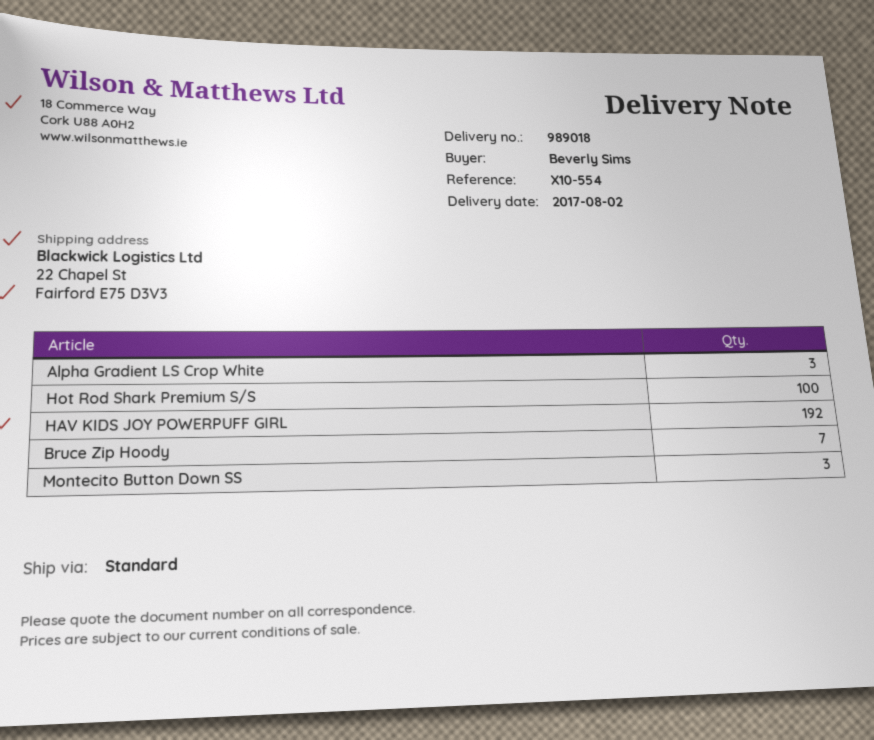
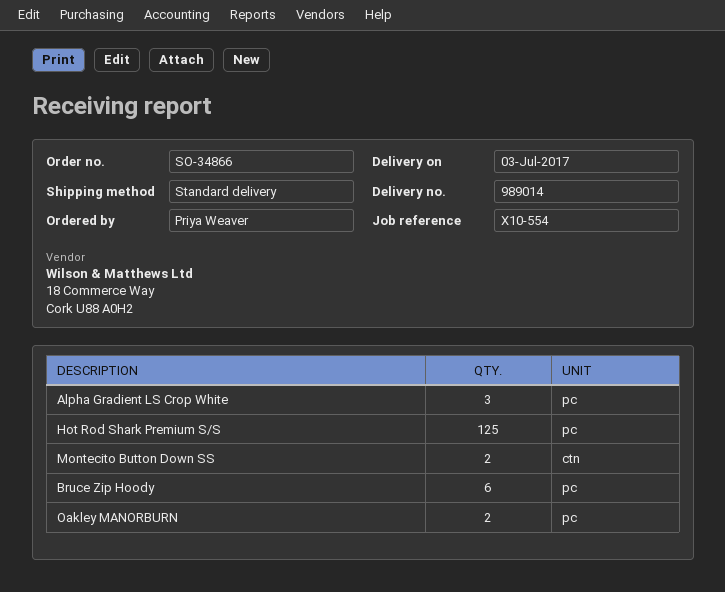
delivery note number: 989018 -> 989014
delivery date: 2017-08-02 -> 2017-07-03
ordered by: Beverly Sims -> Priya Weaver
Hot Rod Shark Premium S/S: 100 -> 125
HAV KIDS JOY POWERPUFF GIRL: 192 -> none
Bruce Zip Hoody: 7 -> 6
Montecito Button Down SS: 3 -> 2
Oakley MANORBURN: none -> 2

